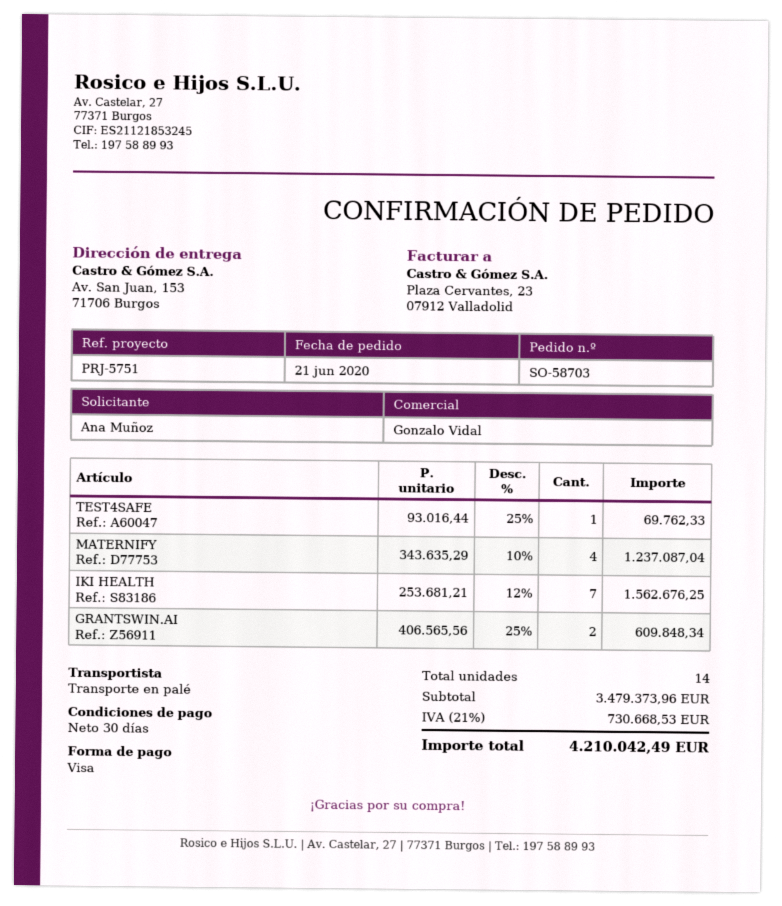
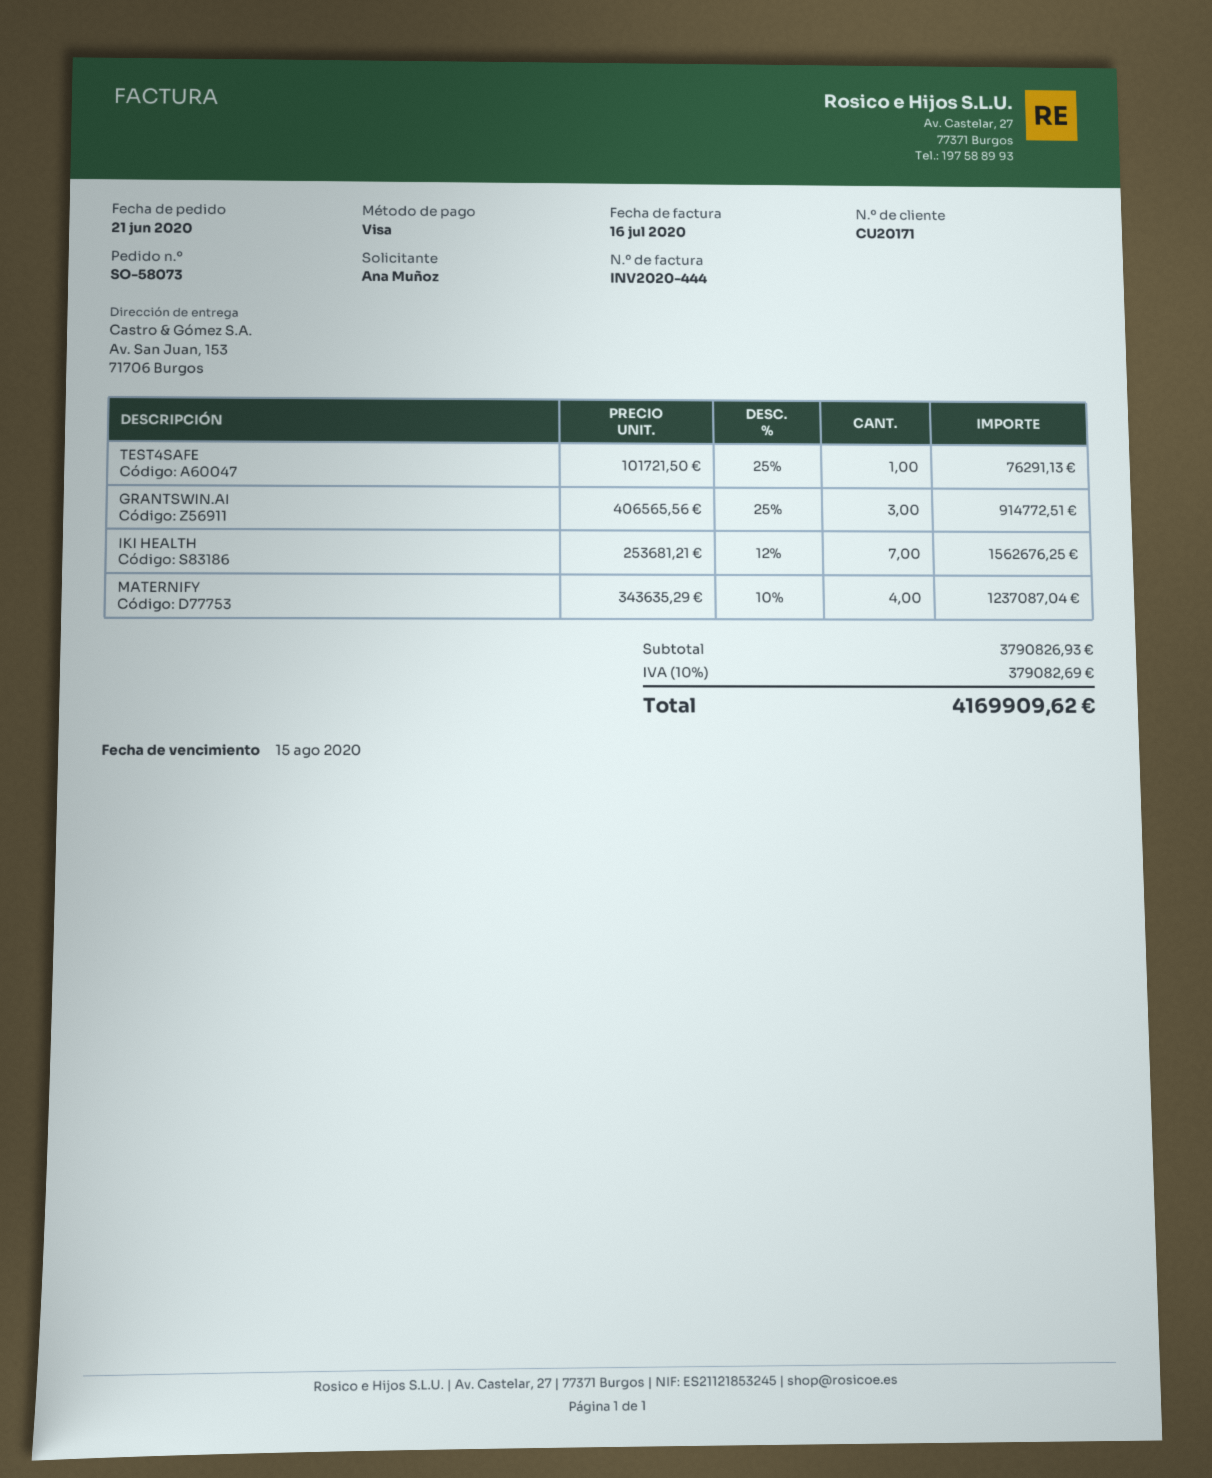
order number: SO-58703 -> SO-58073
TEST4SAFE: 1 x 93016.44 - 25% = 69762.33 -> 1 x 101721.50 - 25% = 76291.13
GRANTSWIN.AI: 2 x 406565.56 - 25% = 609848.34 -> 3 x 406565.56 - 25% = 914772.51
subtotal: 3479373.96 -> 3790826.93
tax: 21% = 730668.53 -> 10% = 379082.69
total: 4210042.49 -> 4169909.62

